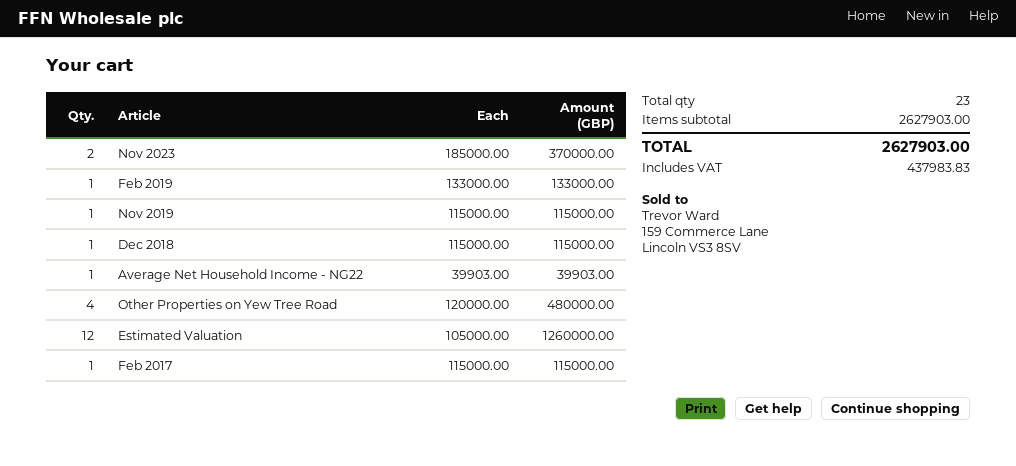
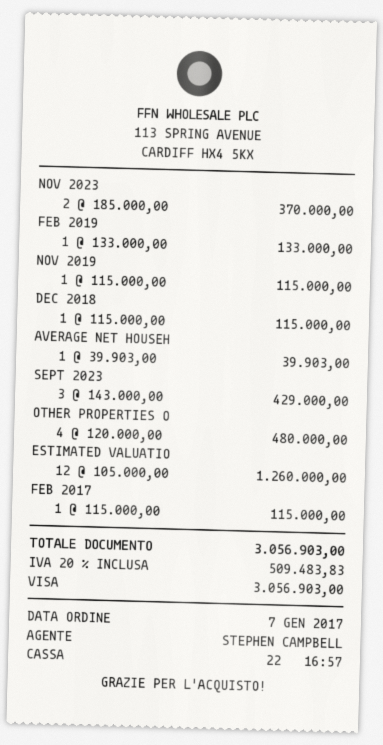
SEPT 2023: none -> 3 x 143000.00 = 429000.00
tax: 437983.83 -> 509483.83
total: 2627903.00 -> 3056903.00

